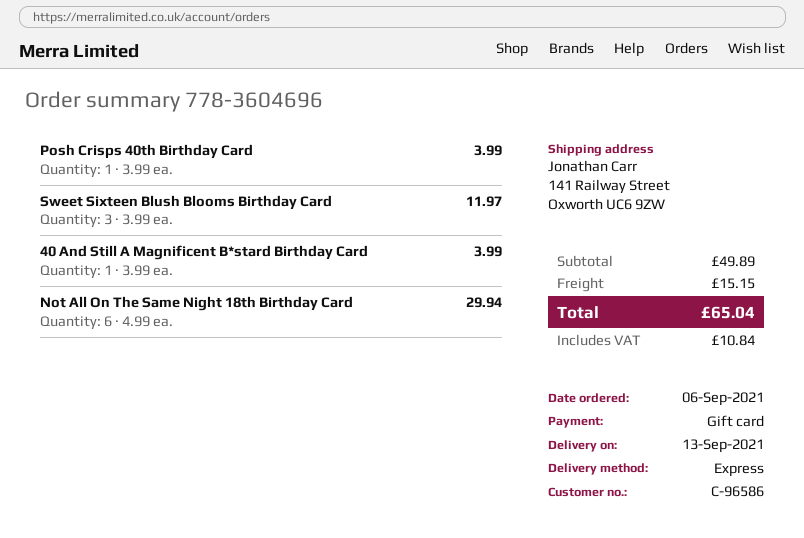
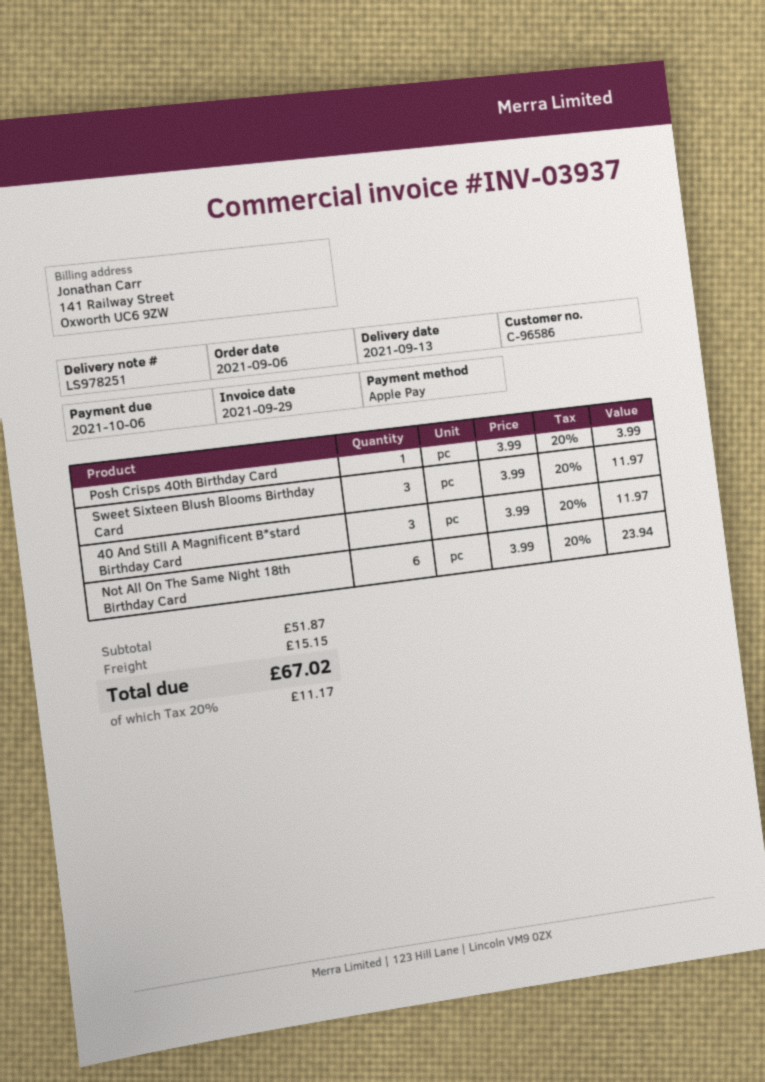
payment method: gift card -> Apple Pay
40 And Still A Magnificent B*stard Birthday Card: 1 x 3.99 = 3.99 -> 3 x 3.99 = 11.97
Not All On The Same Night 18th Birthday Card: 6 x 4.99 = 29.94 -> 6 x 3.99 = 23.94
subtotal: 49.89 -> 51.87
tax: 10.84 -> 11.17
total: 65.04 -> 67.02

